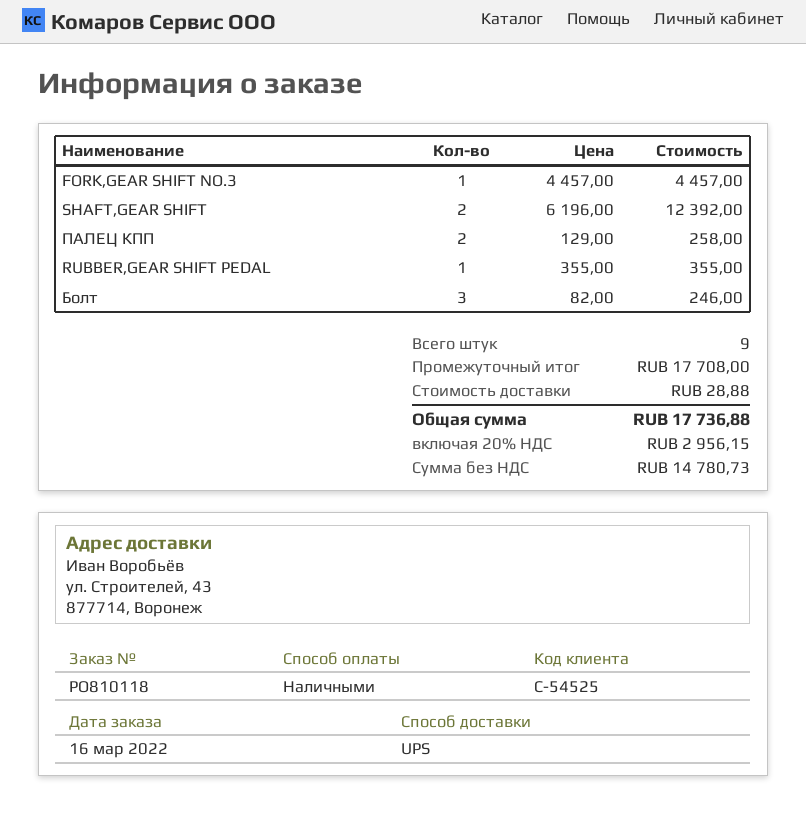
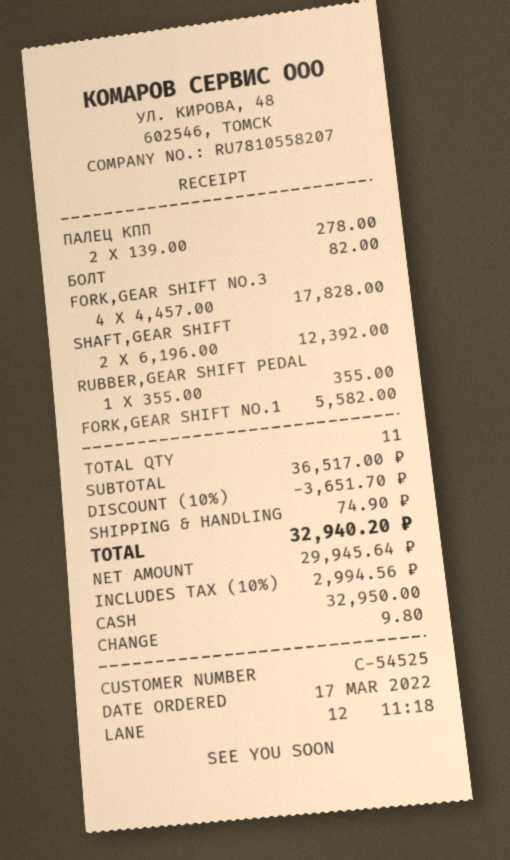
order date: 2022-03-16 -> 2022-03-17
FORK,GEAR SHIFT NO.3: 1 x 4457.00 = 4457.00 -> 4 x 4457.00 = 17828.00
ПАЛЕЦ КПП: 2 x 129.00 = 258.00 -> 2 x 139.00 = 278.00
Болт: 3 x 82.00 = 246.00 -> 1 x 82.00 = 82.00
FORK,GEAR SHIFT NO.1: none -> 1 x 5582.00 = 5582.00
total quantity: 9 -> 11
subtotal: 17708.00 -> 36517.00
discount: none -> 10% = 3651.70
shipping: 28.88 -> 74.90
net: 14780.73 -> 29945.64
tax: 20% = 2956.15 -> 10% = 2994.56
total: 17736.88 -> 32940.20

